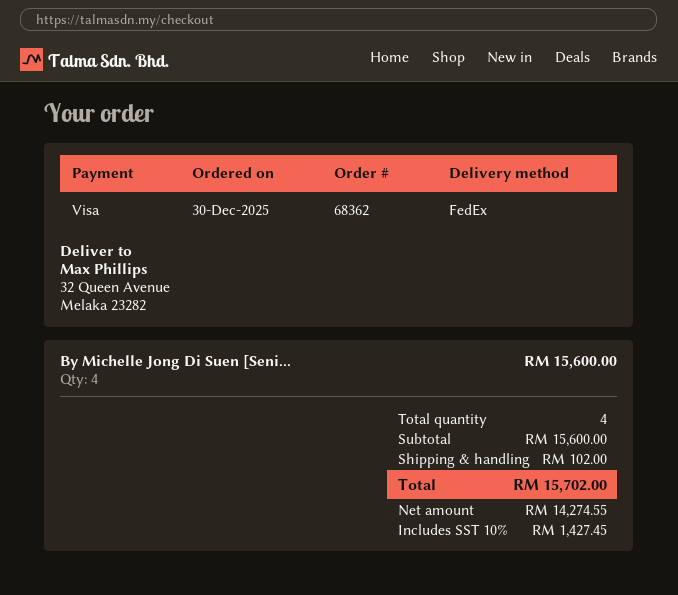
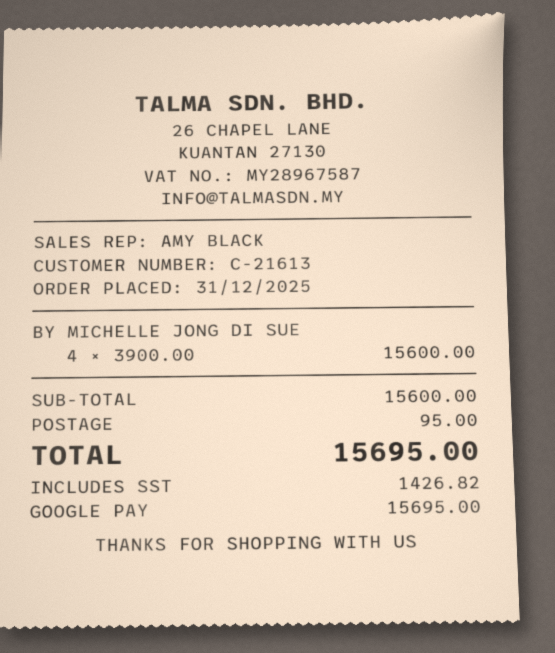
order date: 2025-12-30 -> 2025-12-31
payment method: Visa -> Google Pay
shipping: 102.00 -> 95.00
tax: 1427.45 -> 1426.82
total: 15702.00 -> 15695.00

